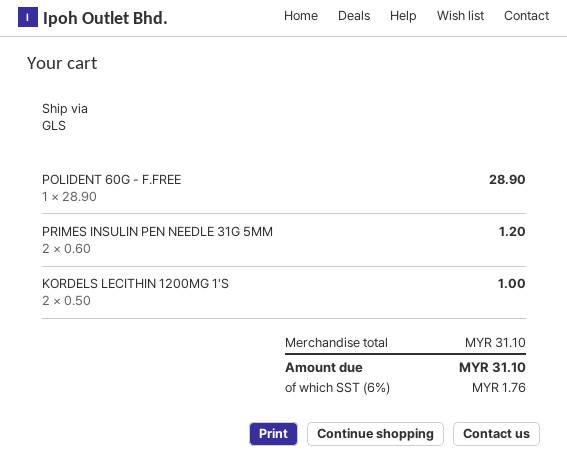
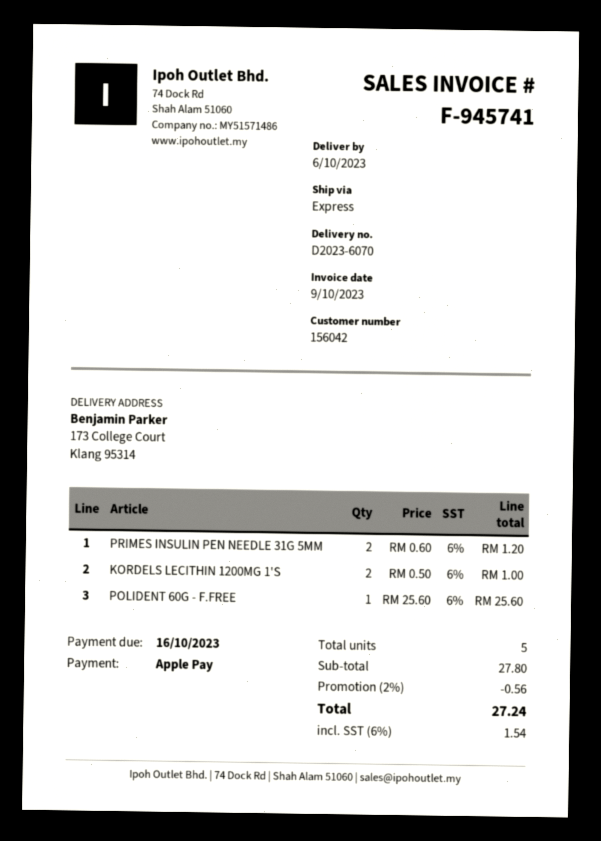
shipping method: GLS -> express
POLIDENT 60G - F.FREE: 1 x 28.90 = 28.90 -> 1 x 25.60 = 25.60
subtotal: 31.10 -> 27.80
discount: none -> 2% = 0.56
tax: 6% = 1.76 -> 6% = 1.54
total: 31.10 -> 27.24

